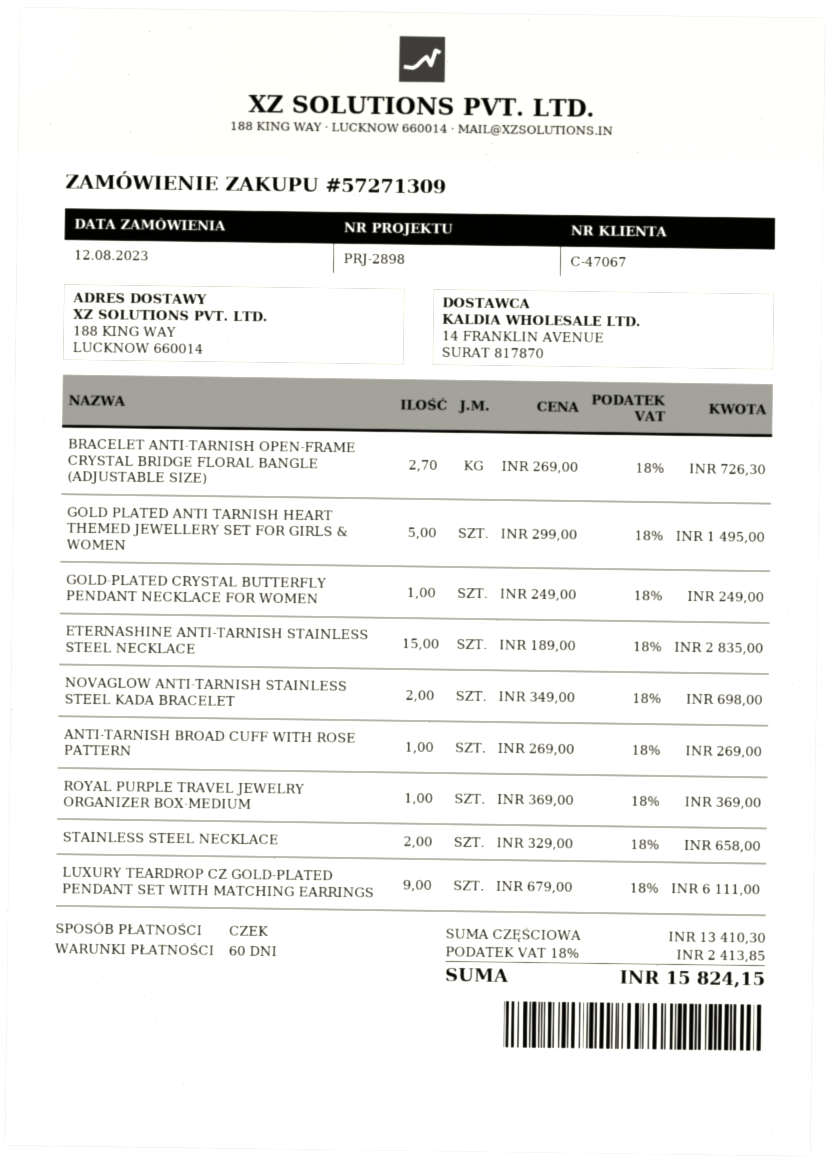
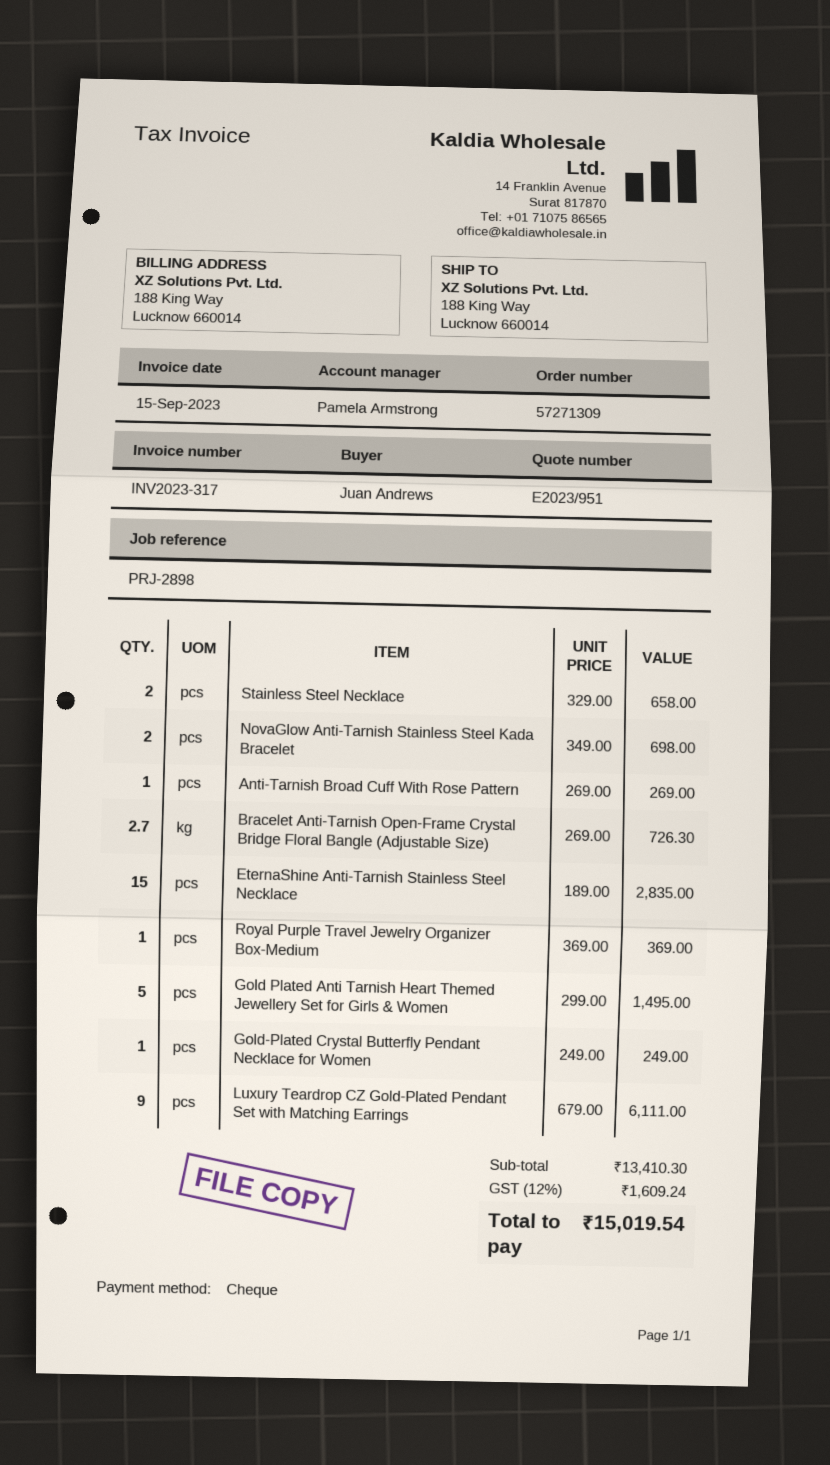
tax: 18% = 2413.85 -> 12% = 1609.24
total: 15824.15 -> 15019.54

